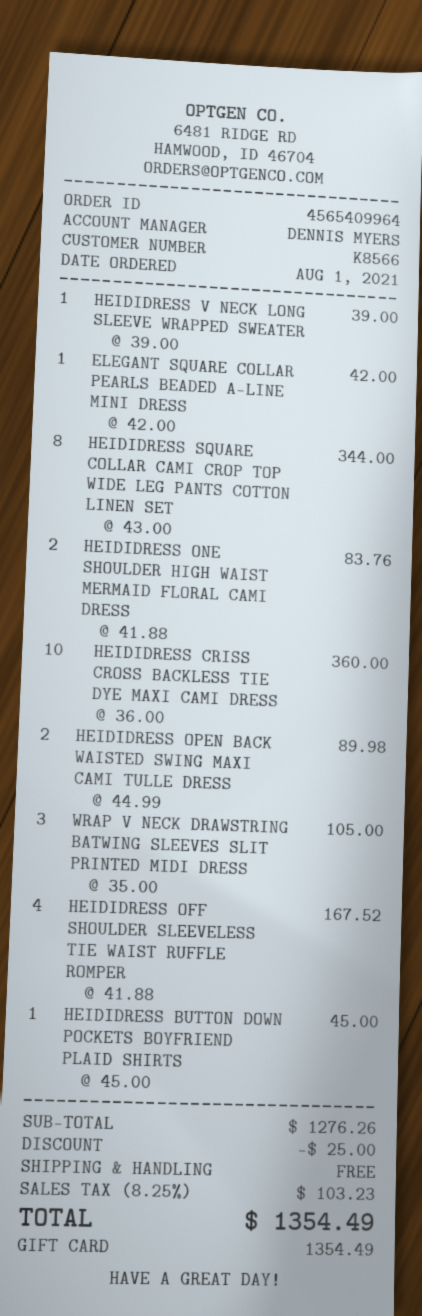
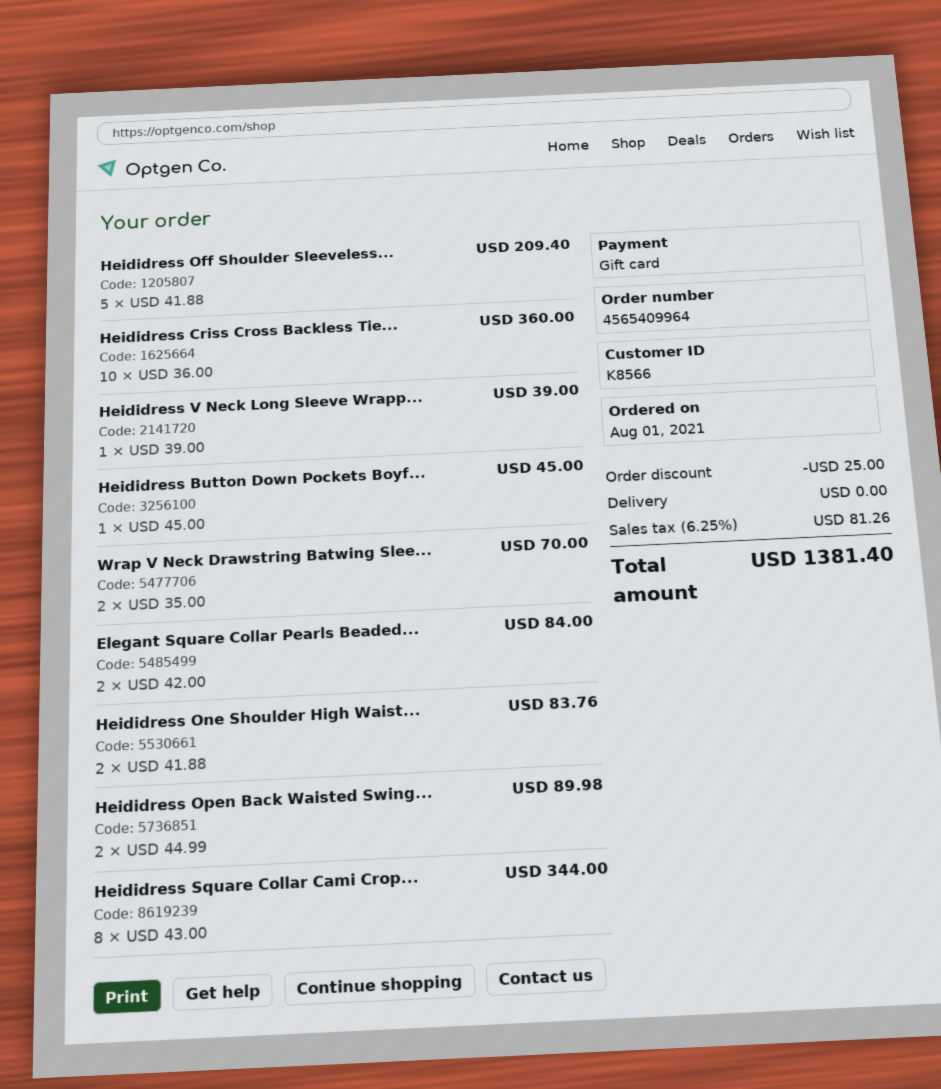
ELEGANT SQUARE COLLAR PEARLS BEADED A-LINE MINI DRESS: 1 x 42.00 = 42.00 -> 2 x 42.00 = 84.00
WRAP V NECK DRAWSTRING BATWING SLEEVES SLIT PRINTED MIDI DRESS: 3 x 35.00 = 105.00 -> 2 x 35.00 = 70.00
HEIDIDRESS OFF SHOULDER SLEEVELESS TIE WAIST RUFFLE ROMPER: 4 x 41.88 = 167.52 -> 5 x 41.88 = 209.40
tax: 8.25% = 103.23 -> 6.25% = 81.26
total: 1354.49 -> 1381.40

